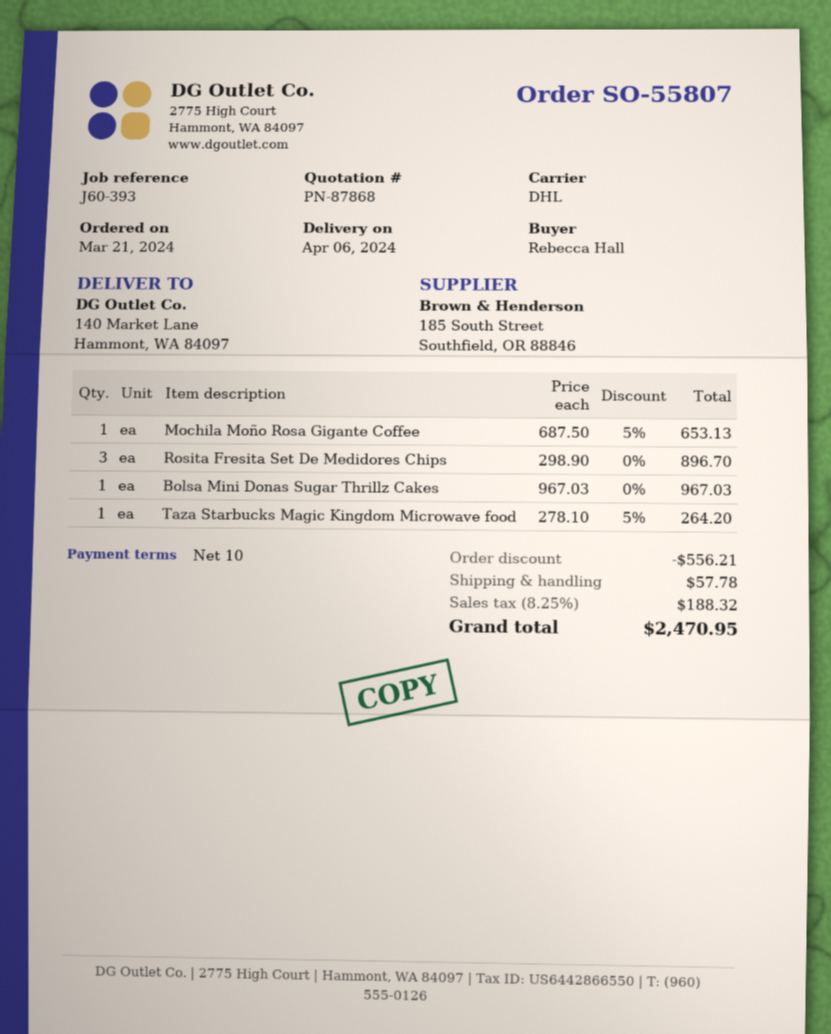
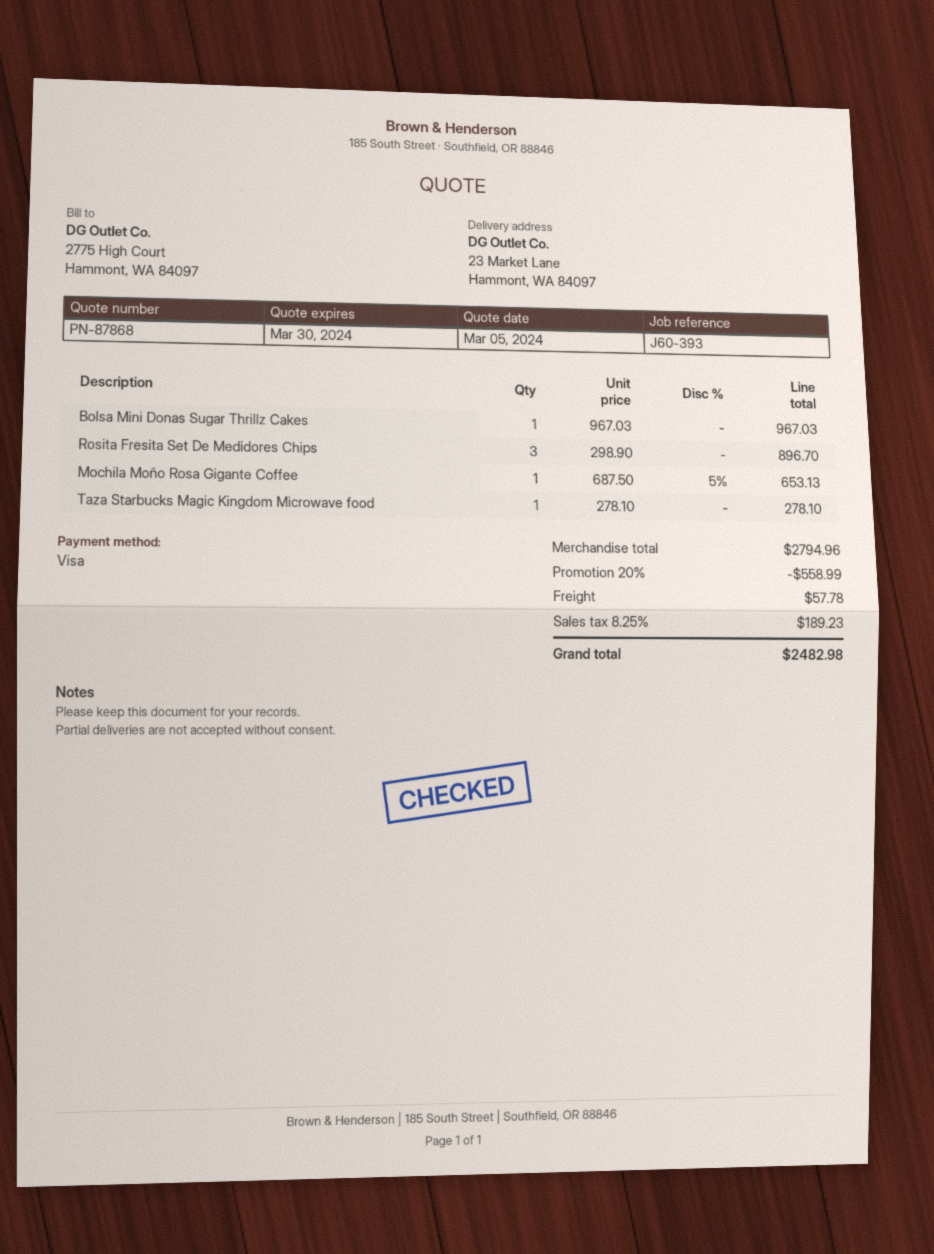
ship to: 140 Market Lane, Hammont, WA 84097 -> 23 Market Lane, Hammont, WA 84097
Taza Starbucks Magic Kingdom Microwave food: 1 x 278.10 - 5% = 264.20 -> 1 x 278.10 = 278.10
discount: 556.21 -> 558.99
tax: 8.25% = 188.32 -> 8.25% = 189.23
total: 2470.95 -> 2482.98

